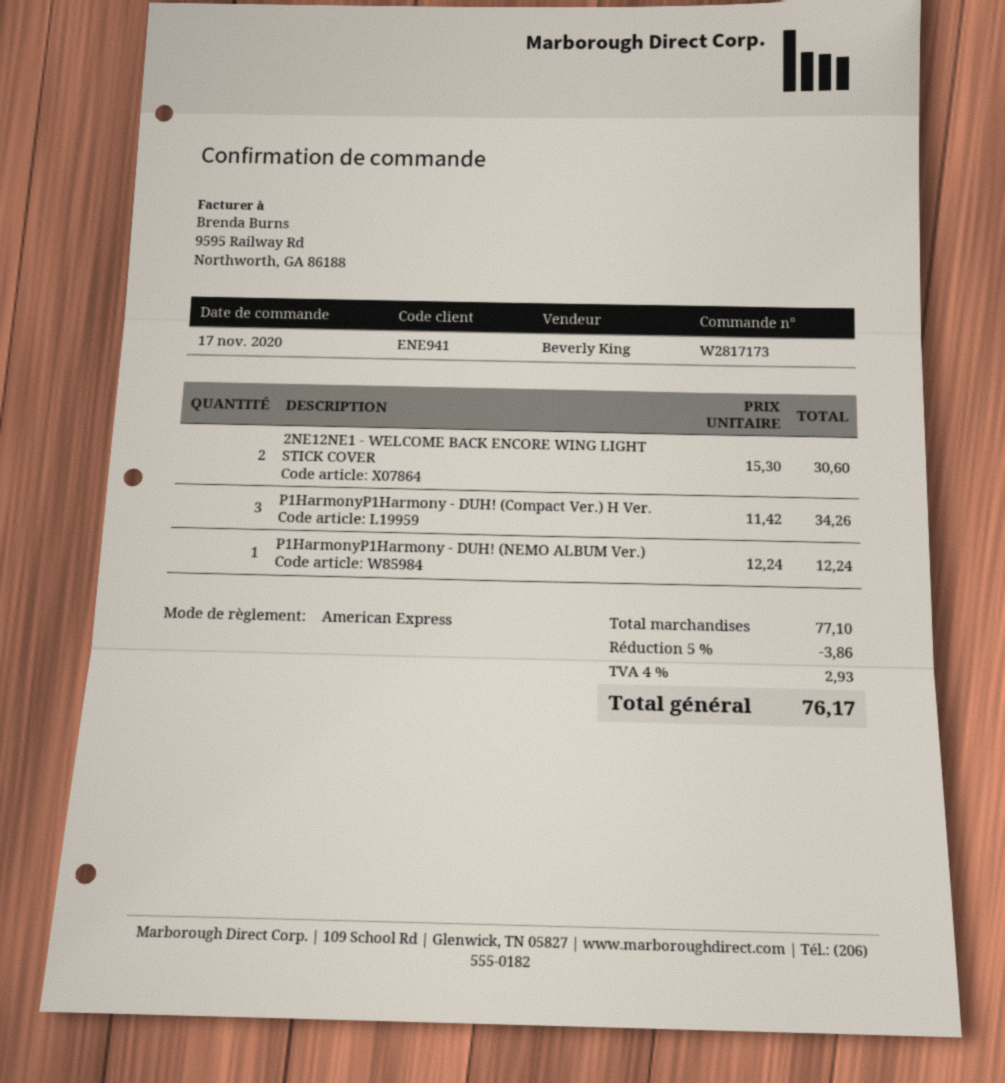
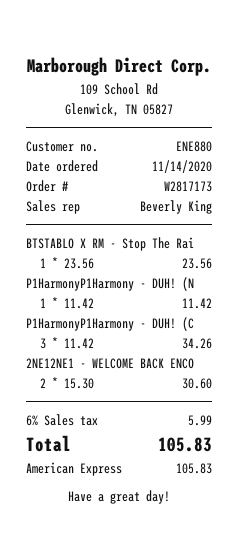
order date: 2020-11-17 -> 2020-11-14
customer number: ENE941 -> ENE880
P1HarmonyP1Harmony - DUH! (NEMO ALBUM Ver.): 1 x 12.24 = 12.24 -> 1 x 11.42 = 11.42
BTSTABLO X RM - Stop The Rai: none -> 1 x 23.56 = 23.56
discount: 5% = 3.86 -> none
tax: 4% = 2.93 -> 6% = 5.99
total: 76.17 -> 105.83

